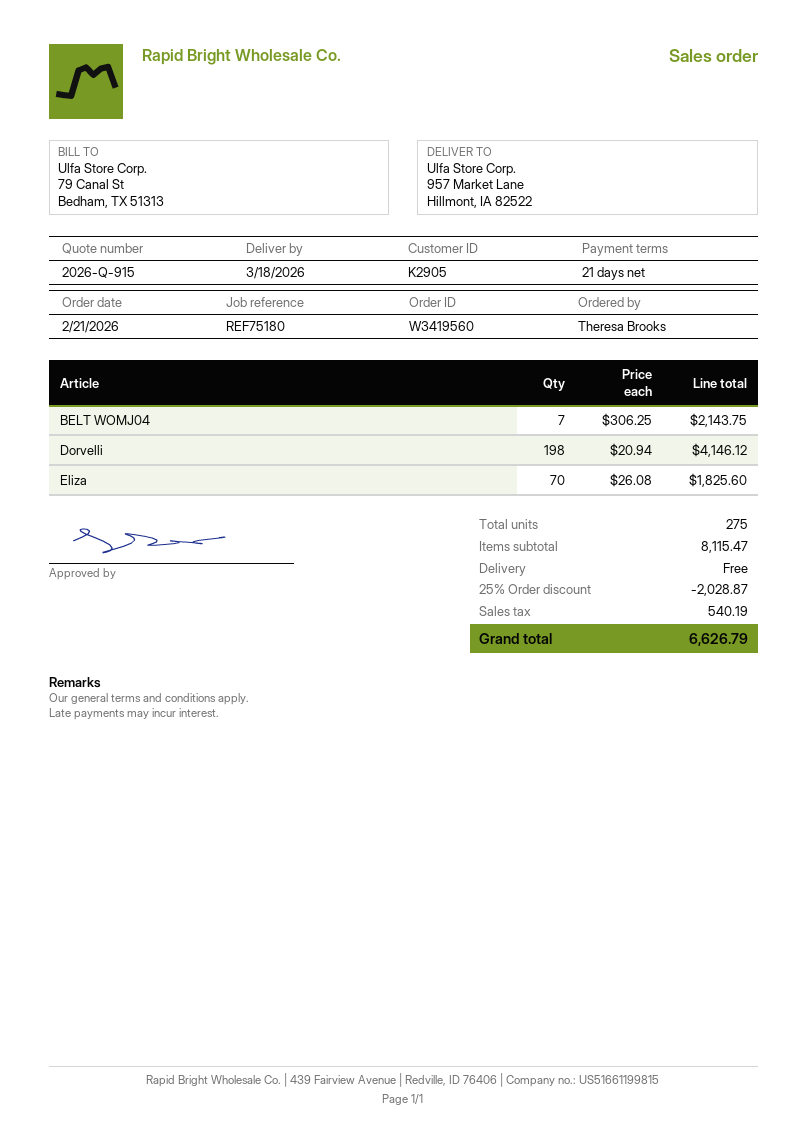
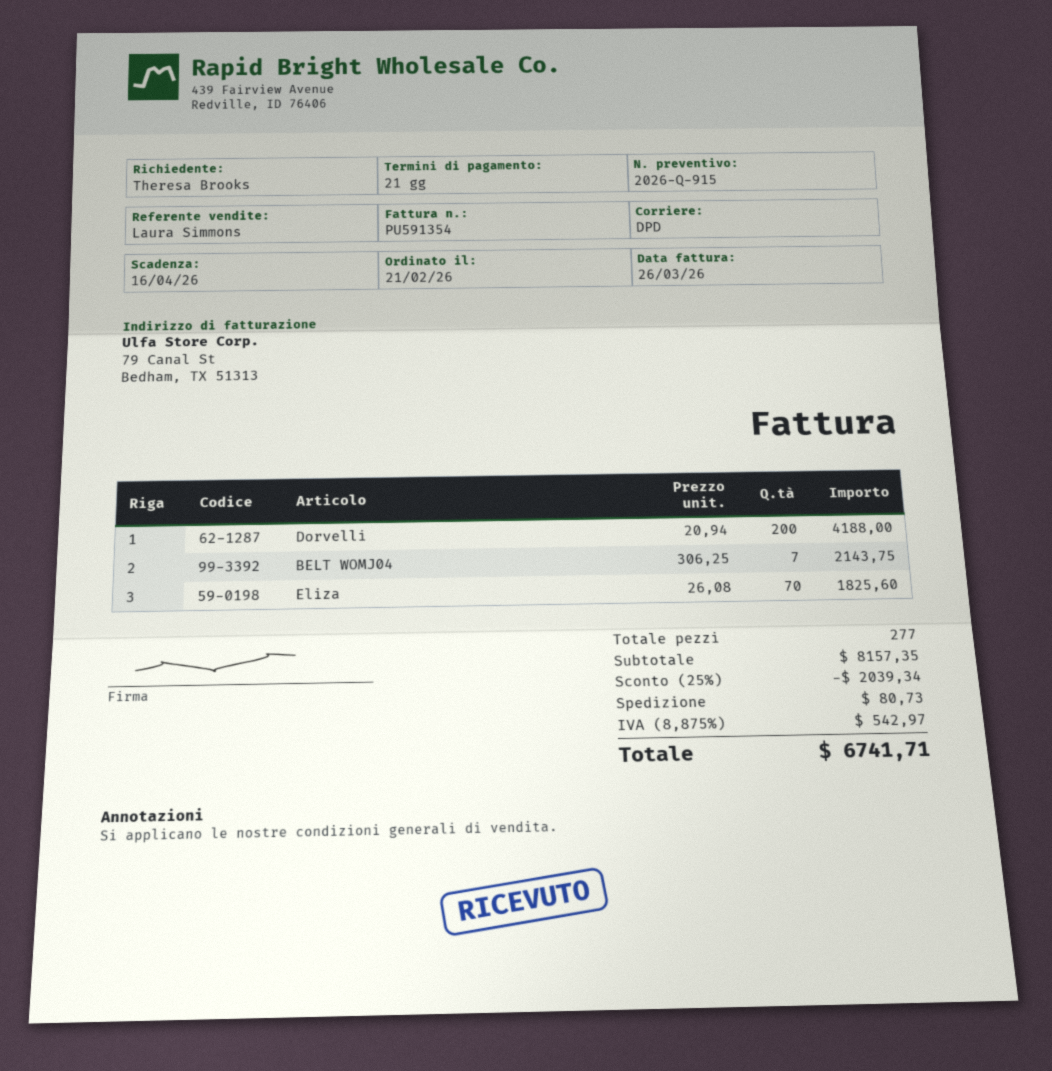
Dorvelli: 198 x 20.94 = 4146.12 -> 200 x 20.94 = 4188.00
total quantity: 275 -> 277
subtotal: 8115.47 -> 8157.35
discount: 25% = 2028.87 -> 25% = 2039.34
shipping: 0.00 -> 80.73
tax: 540.19 -> 542.97
total: 6626.79 -> 6741.71

